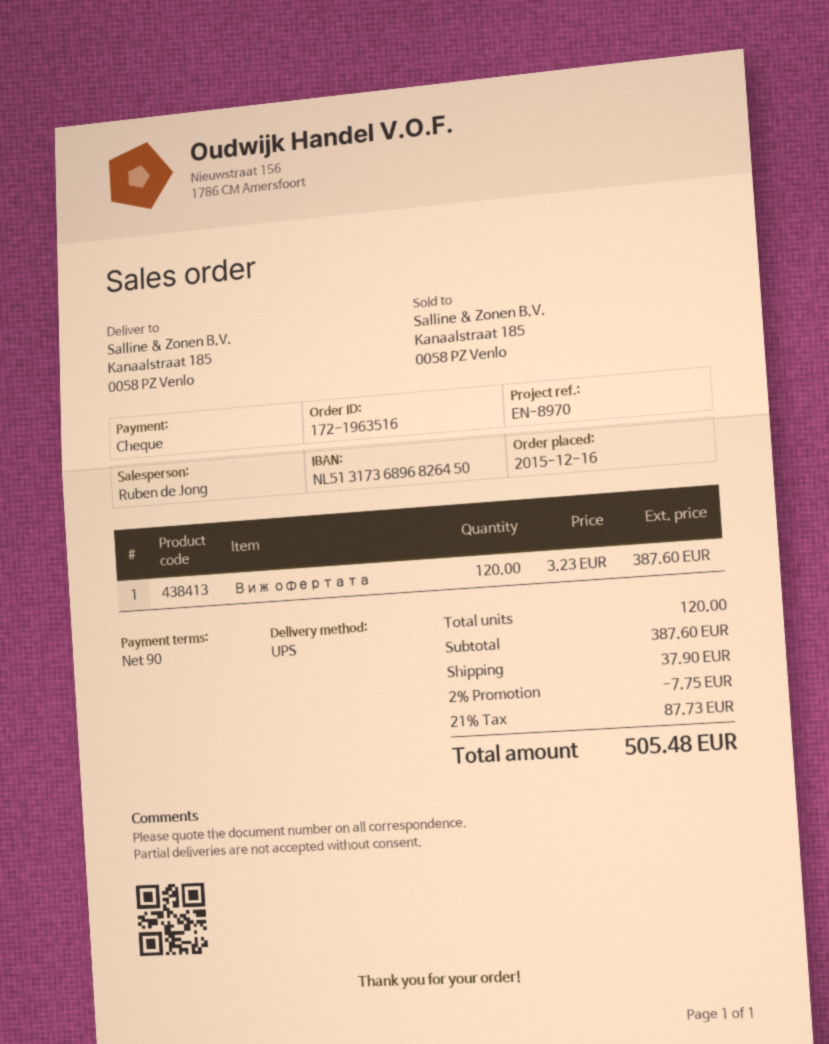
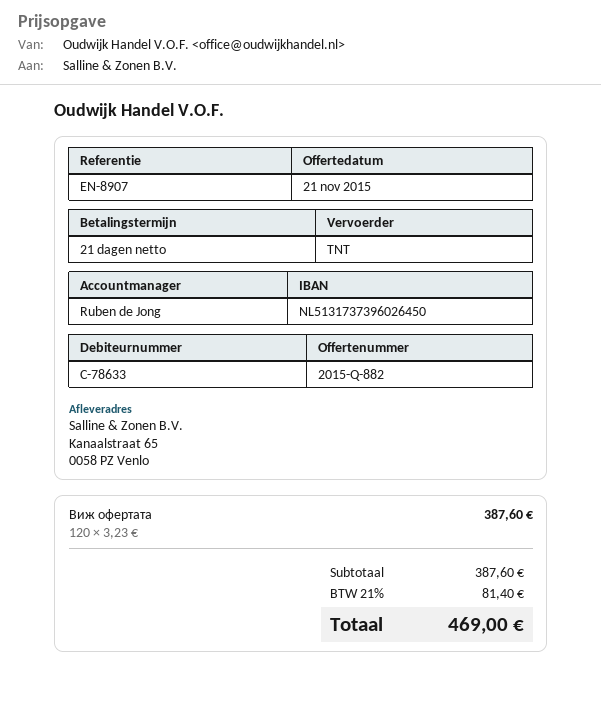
payment terms: 90 days -> 21 days
reference: EN-8970 -> EN-8907
bank account: NL5131736896826450 -> NL5131737396026450
shipping method: UPS -> TNT
ship to: Kanaalstraat 185, 0058 PZ Venlo -> Kanaalstraat 65, 0058 PZ Venlo
discount: 2% = 7.75 -> none
shipping: 37.90 -> none
tax: 21% = 87.73 -> 21% = 81.40
total: 505.48 -> 469.00

